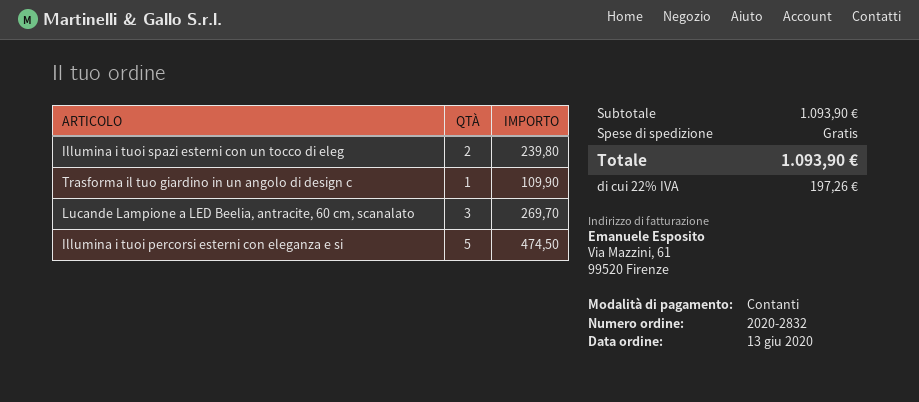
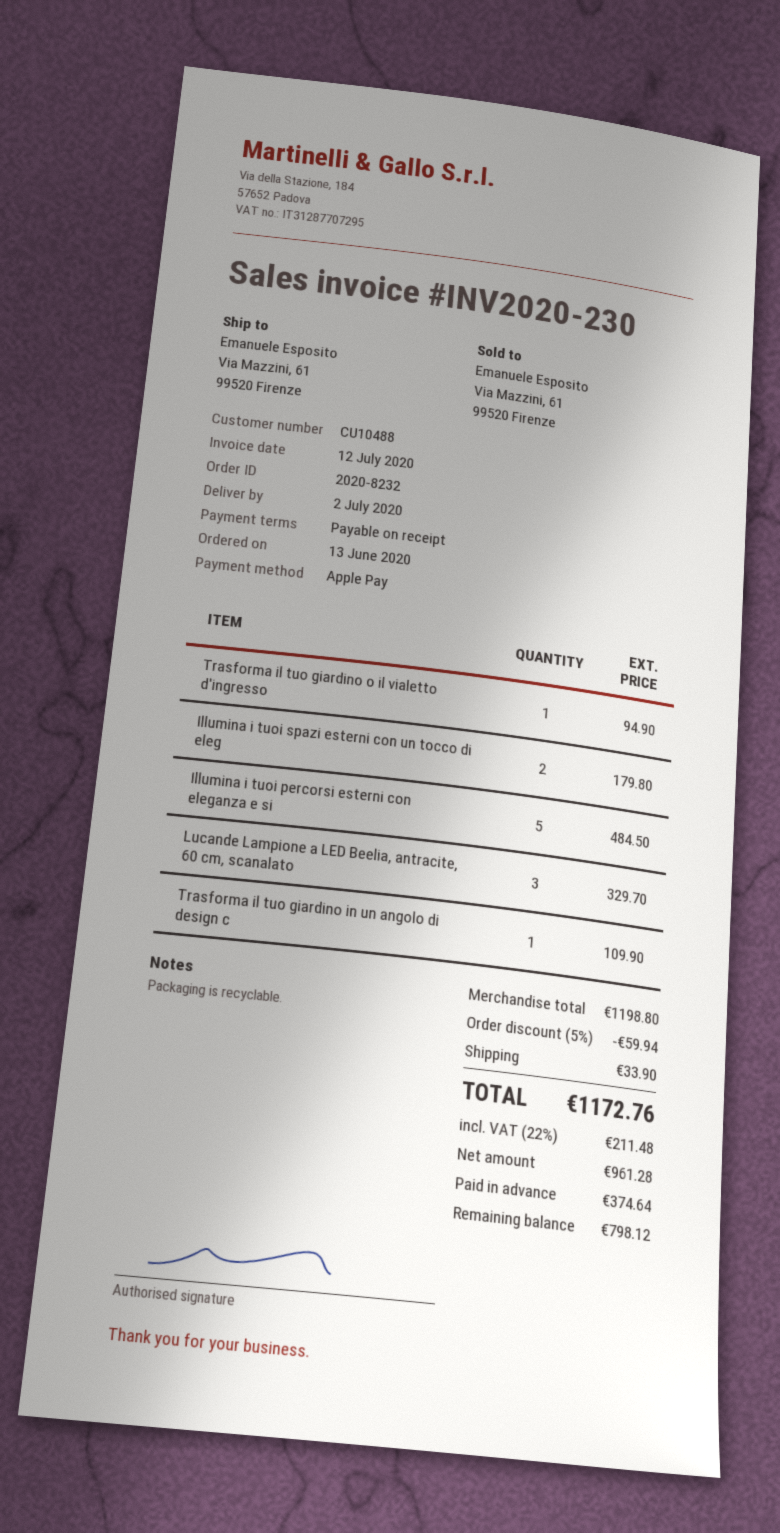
order number: 2020-2832 -> 2020-8232
payment method: cash -> Apple Pay
Illumina i tuoi spazi esterni con un tocco di eleg: 2 for 239.80 -> 2 for 179.80
Lucande Lampione a LED Beelia, antracite, 60 cm, scanalato: 3 for 269.70 -> 3 for 329.70
Illumina i tuoi percorsi esterni con eleganza e si: 5 for 474.50 -> 5 for 484.50
Trasforma il tuo giardino o il vialetto d'ingresso: none -> 1 for 94.90
subtotal: 1093.90 -> 1198.80
discount: none -> 5% = 59.94
shipping: 0.00 -> 33.90
tax: 22% = 197.26 -> 22% = 211.48
total: 1093.90 -> 1172.76

